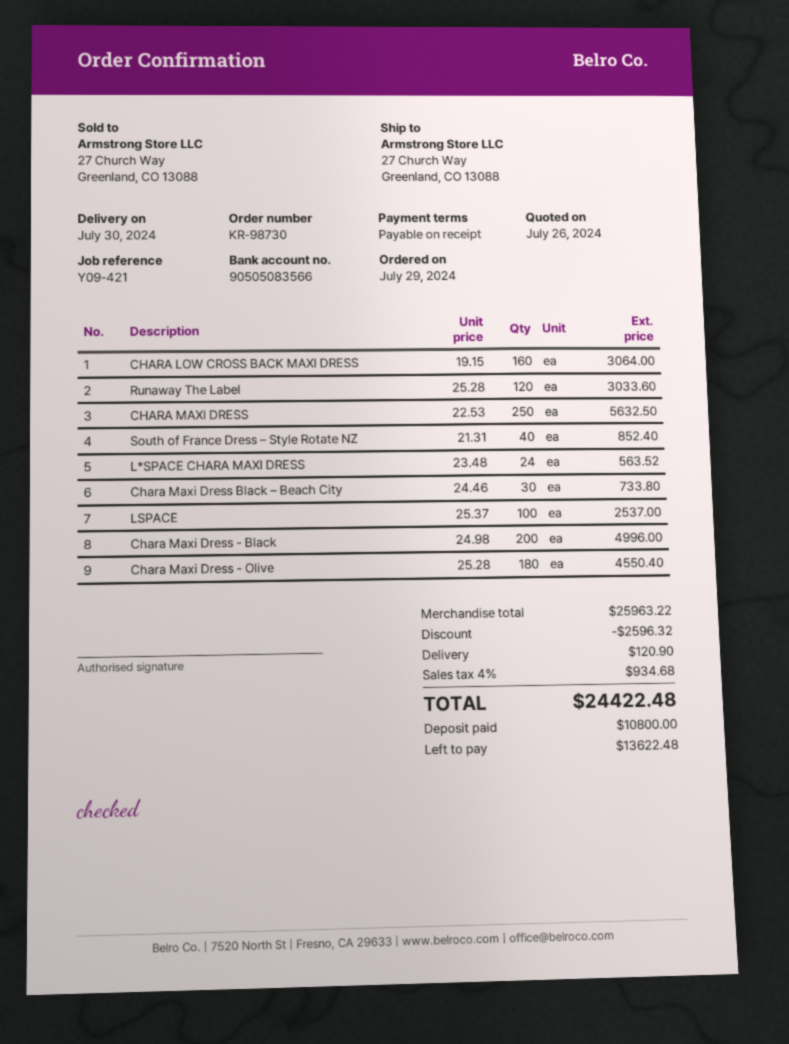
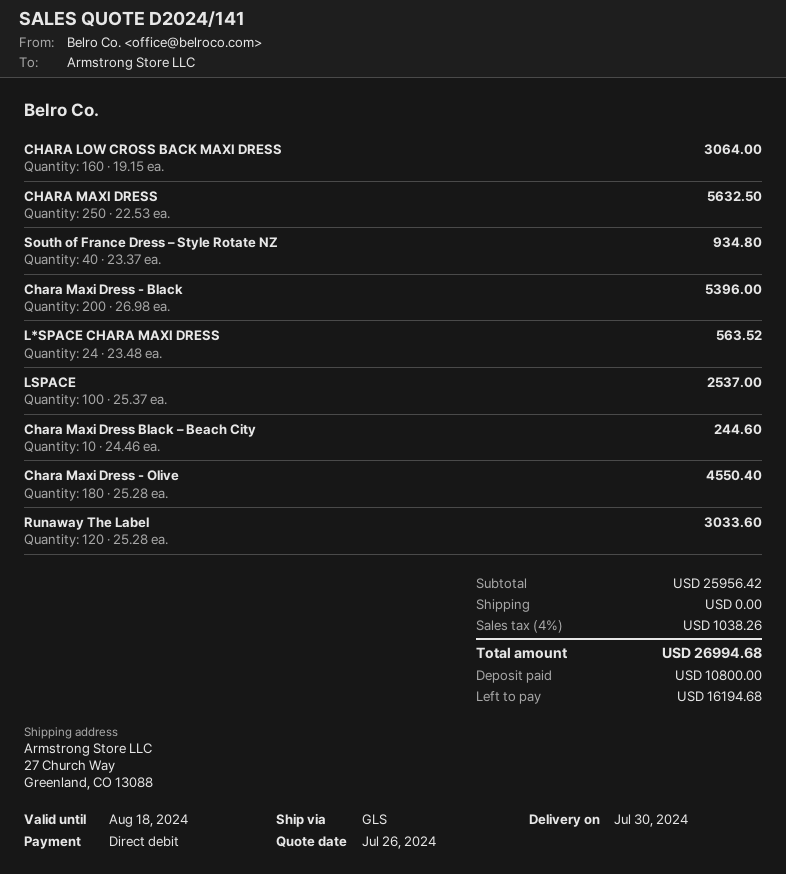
South of France Dress – Style Rotate NZ: 40 x 21.31 = 852.40 -> 40 x 23.37 = 934.80
Chara Maxi Dress Black – Beach City: 30 x 24.46 = 733.80 -> 10 x 24.46 = 244.60
Chara Maxi Dress - Black: 200 x 24.98 = 4996.00 -> 200 x 26.98 = 5396.00
subtotal: 25963.22 -> 25956.42
discount: 2596.32 -> none
shipping: 120.90 -> 0.00
tax: 4% = 934.68 -> 4% = 1038.26
total: 24422.48 -> 26994.68
balance: 13622.48 -> 16194.68

